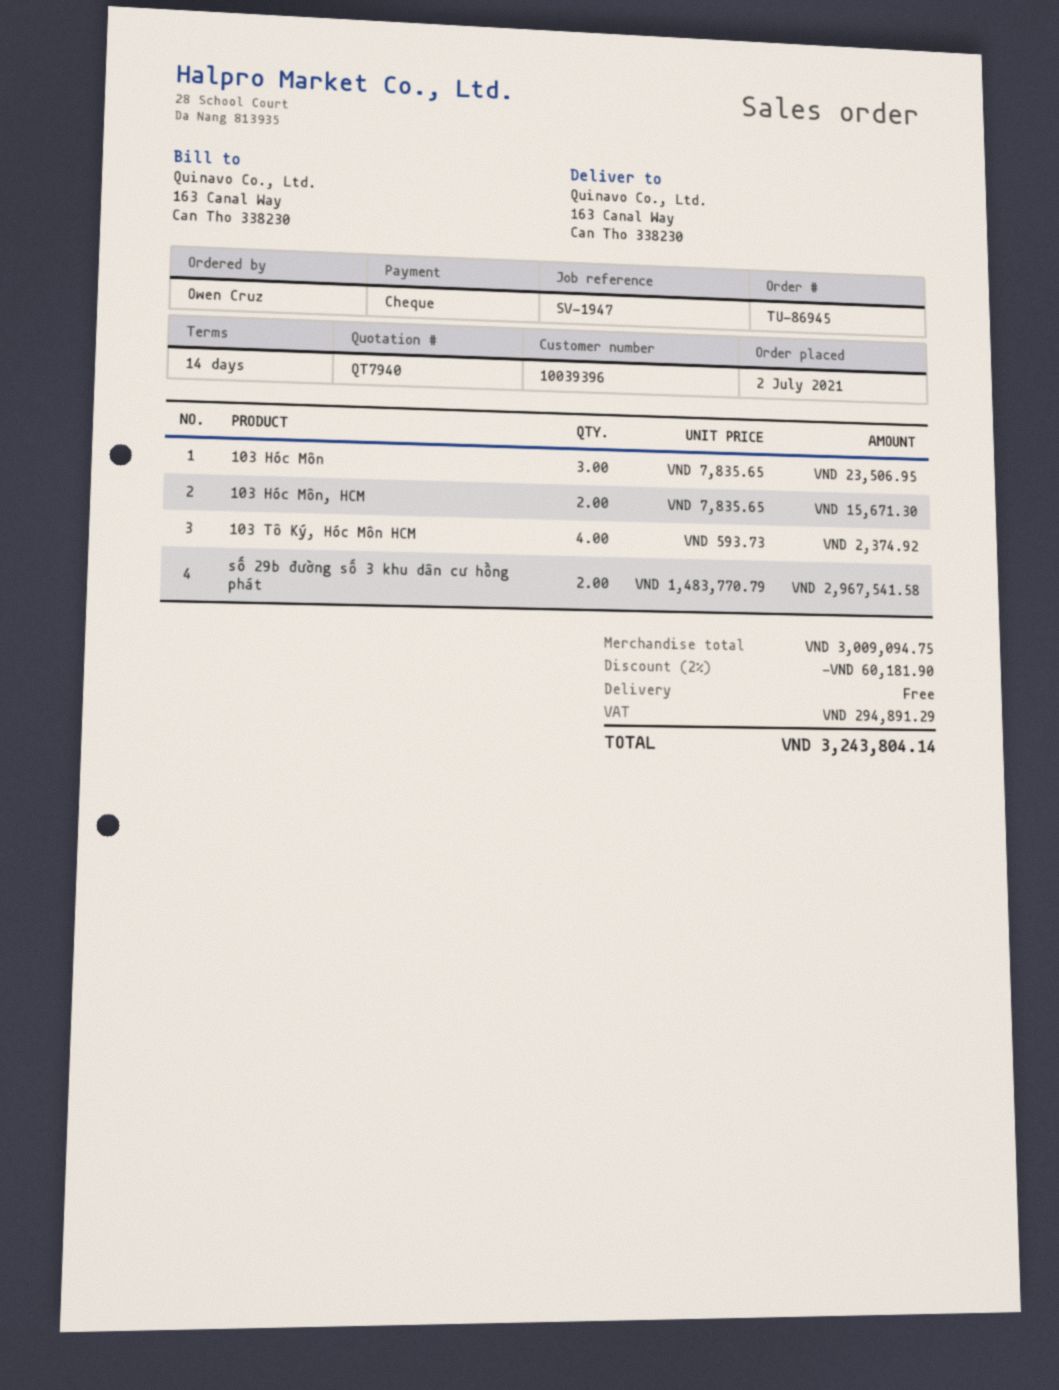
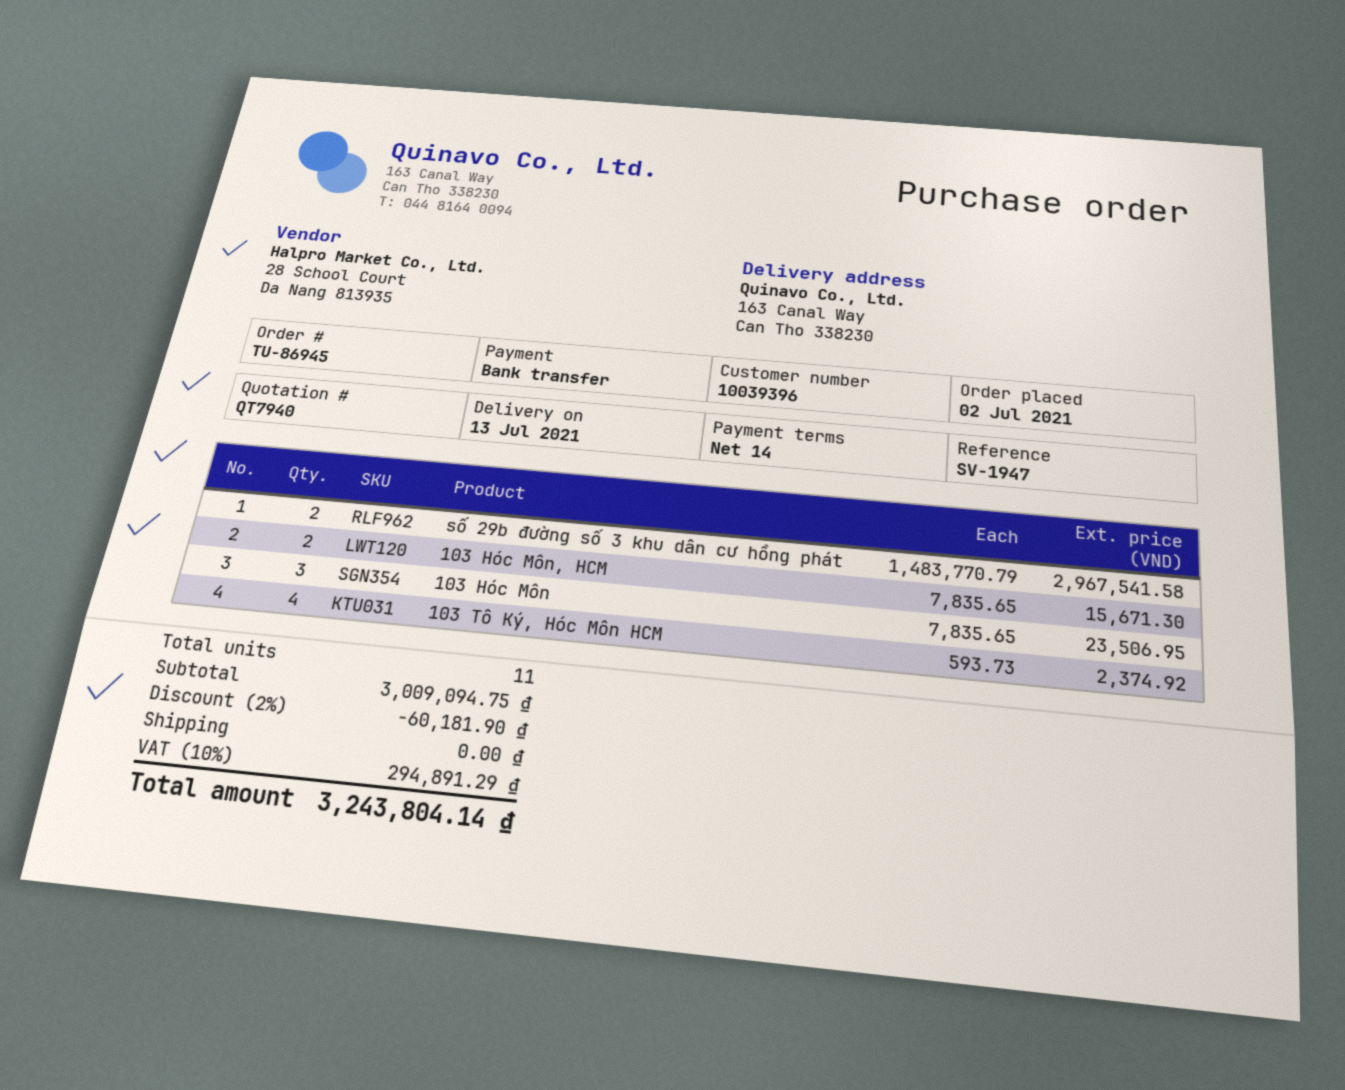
payment method: cheque -> bank transfer

